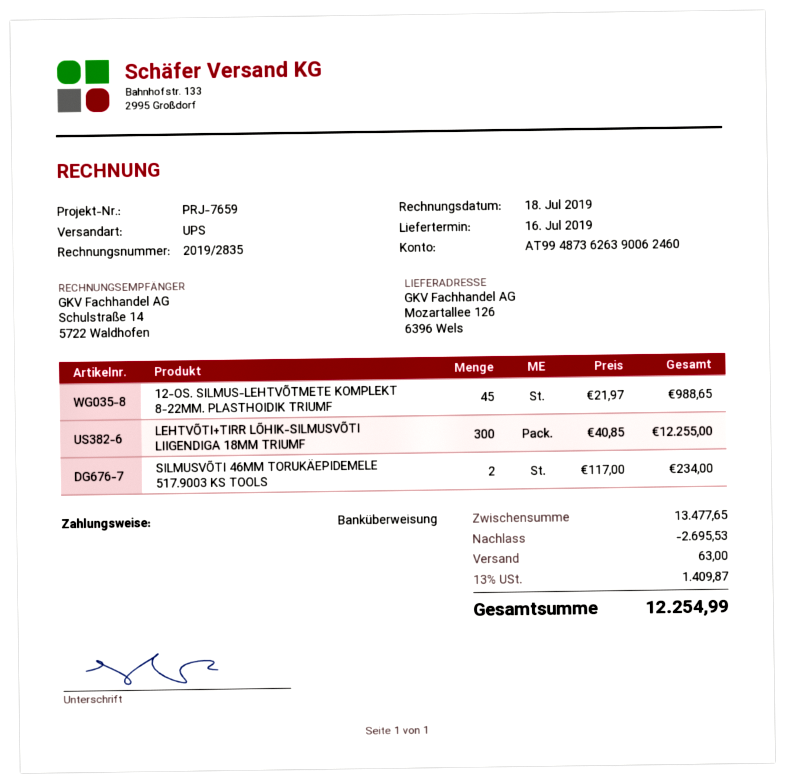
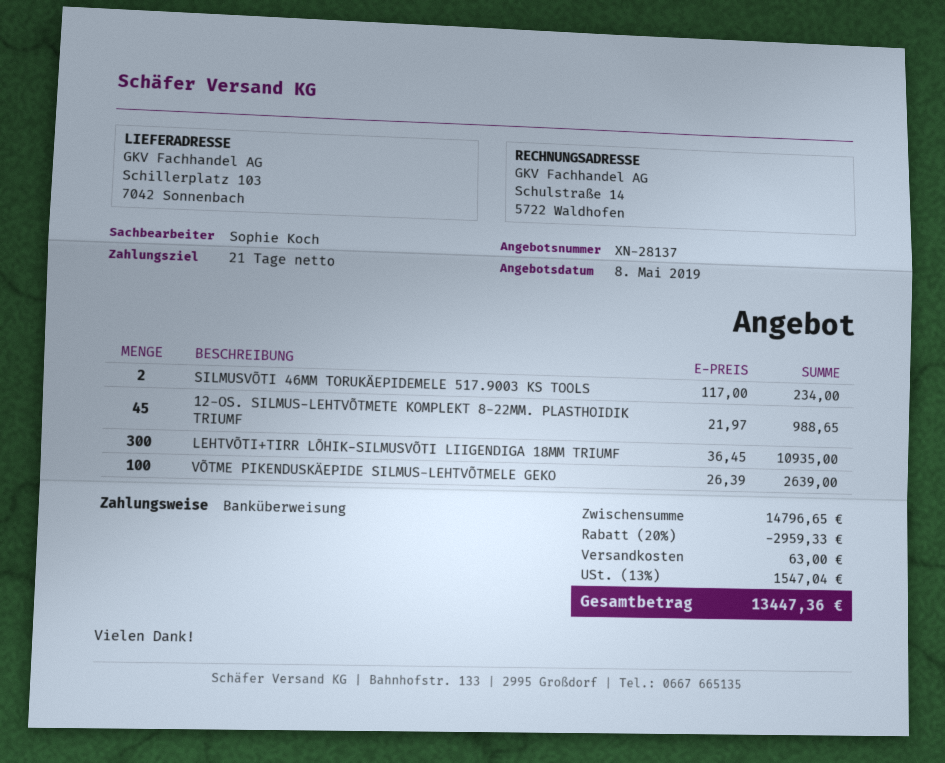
ship to: Mozartallee 126, 6396 Wels -> Schillerplatz 103, 7042 Sonnenbach
LEHTVÕTI+TIRR LÕHIK-SILMUSVÕTI LIIGENDIGA 18MM TRIUMF: 300 x 40.85 = 12255.00 -> 300 x 36.45 = 10935.00
VÕTME PIKENDUSKÄEPIDE SILMUS-LEHTVÕTMELE GEKO: none -> 100 x 26.39 = 2639.00
subtotal: 13477.65 -> 14796.65
discount: 2695.53 -> 2959.33
tax: 13% = 1409.87 -> 13% = 1547.04
total: 12254.99 -> 13447.36

